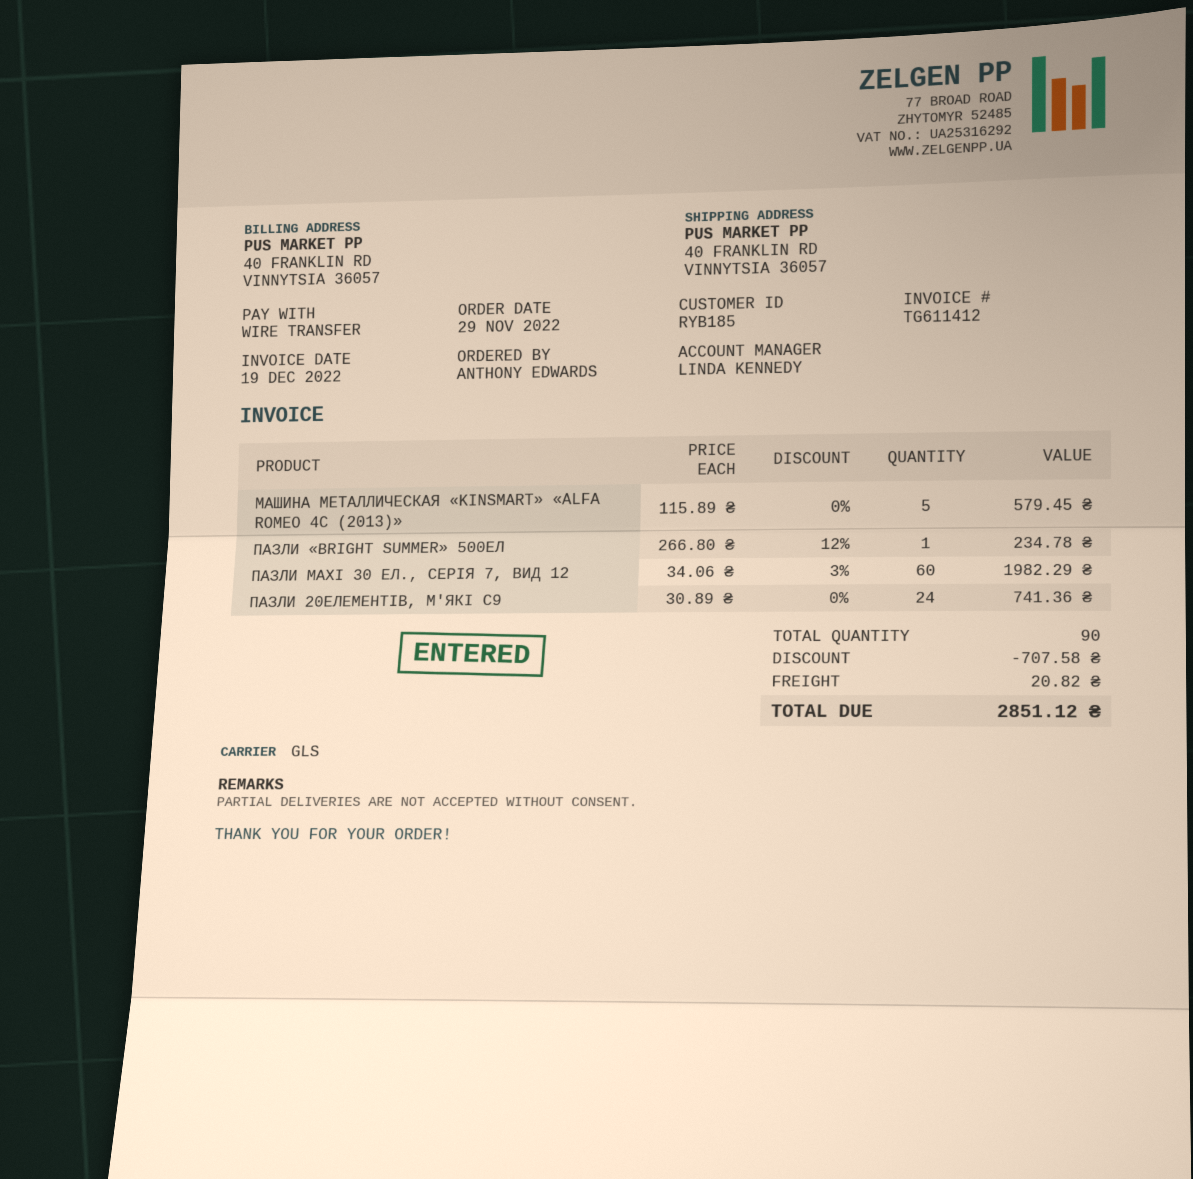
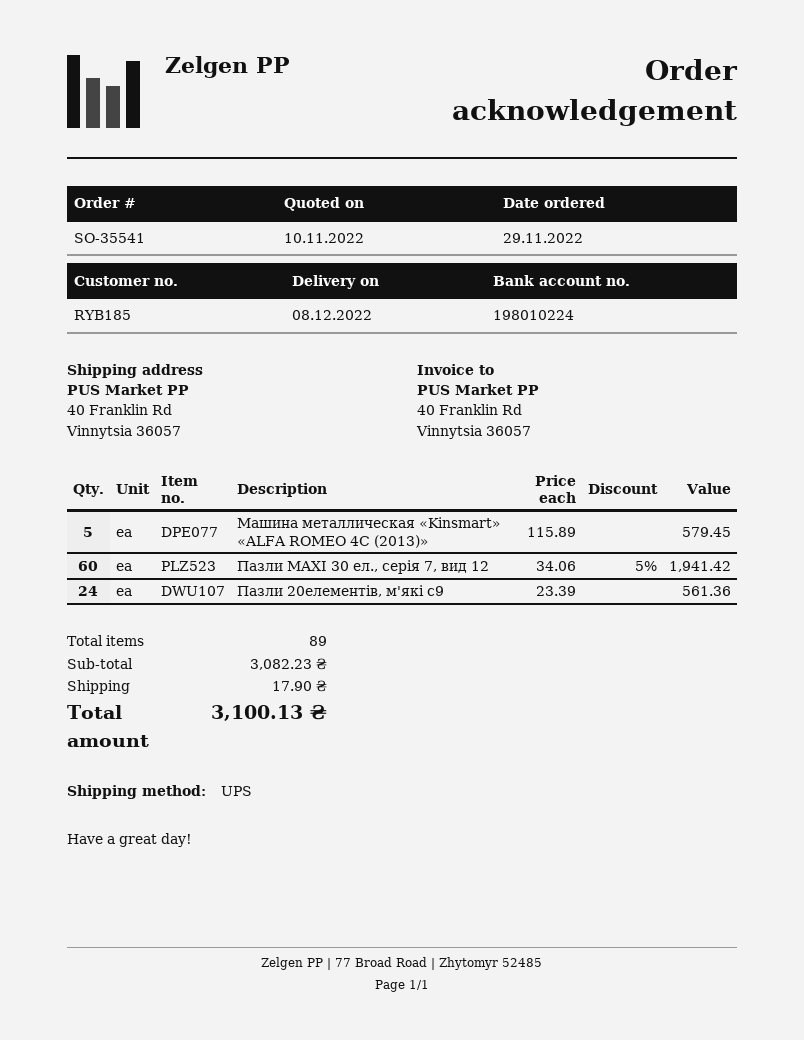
shipping method: GLS -> UPS
ПАЗЛИ «BRIGHT SUMMER» 500ЕЛ: 1 x 266.80 - 12% = 234.78 -> none
ПАЗЛИ MAXI 30 ЕЛ., СЕРІЯ 7, ВИД 12: 60 x 34.06 - 3% = 1982.29 -> 60 x 34.06 - 5% = 1941.42
ПАЗЛИ 20ЕЛЕМЕНТІВ, М'ЯКІ С9: 24 x 30.89 = 741.36 -> 24 x 23.39 = 561.36
total quantity: 90 -> 89
discount: 707.58 -> none
shipping: 20.82 -> 17.90
total: 2851.12 -> 3100.13

